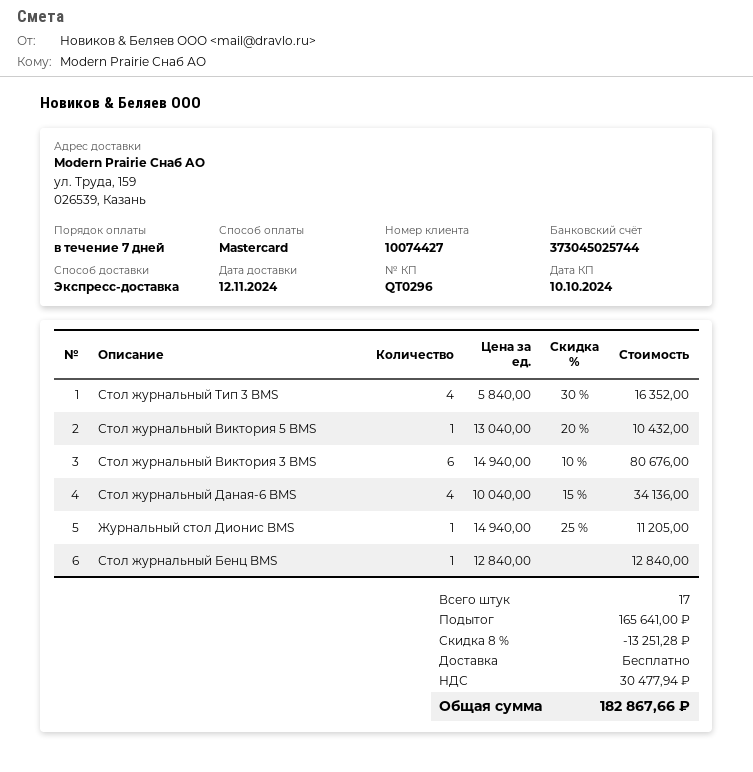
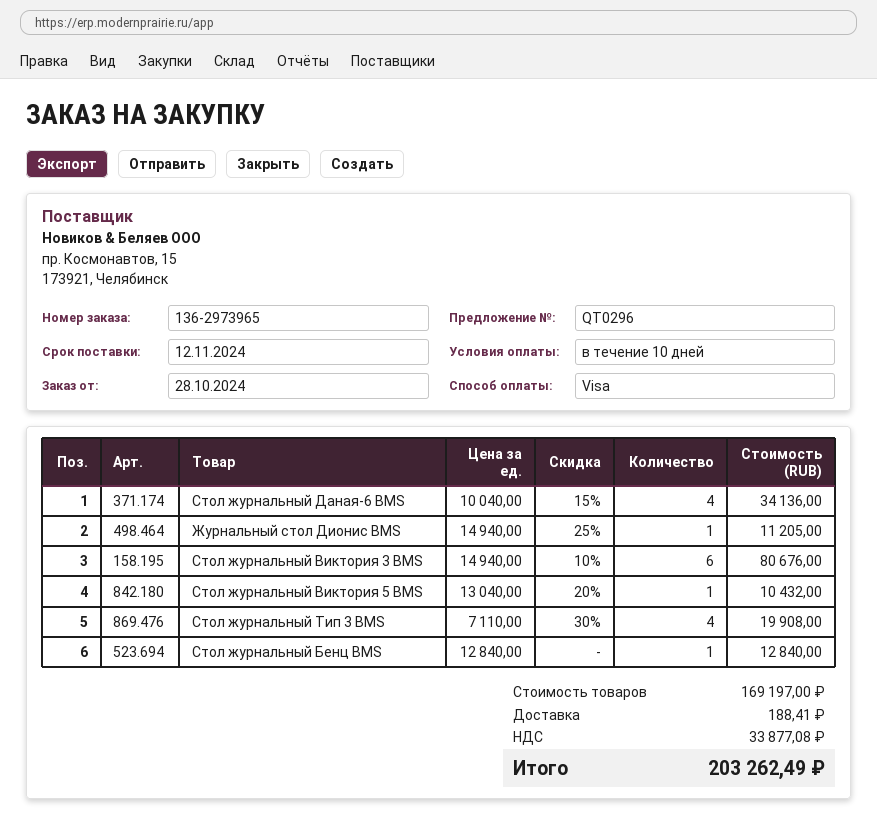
payment terms: 7 days -> 10 days
payment method: Mastercard -> Visa
Стол журнальный Тип 3 BMS: 4 x 5840.00 - 30% = 16352.00 -> 4 x 7110.00 - 30% = 19908.00
subtotal: 165641.00 -> 169197.00
discount: 8% = 13251.28 -> none
shipping: 0.00 -> 188.41
tax: 30477.94 -> 33877.08
total: 182867.66 -> 203262.49

